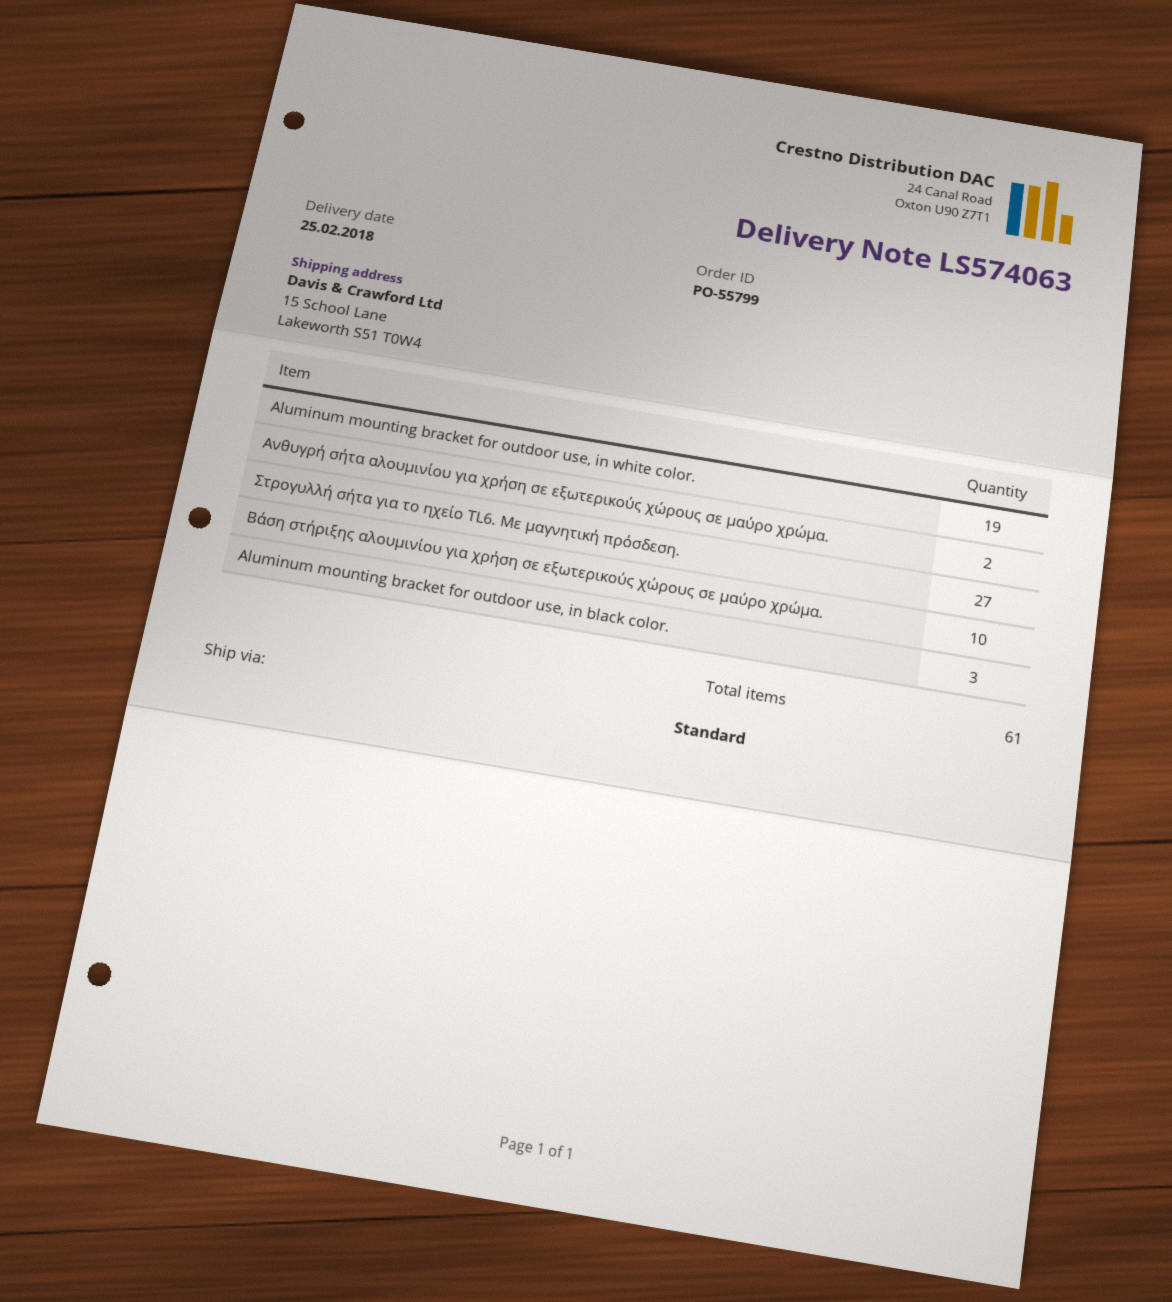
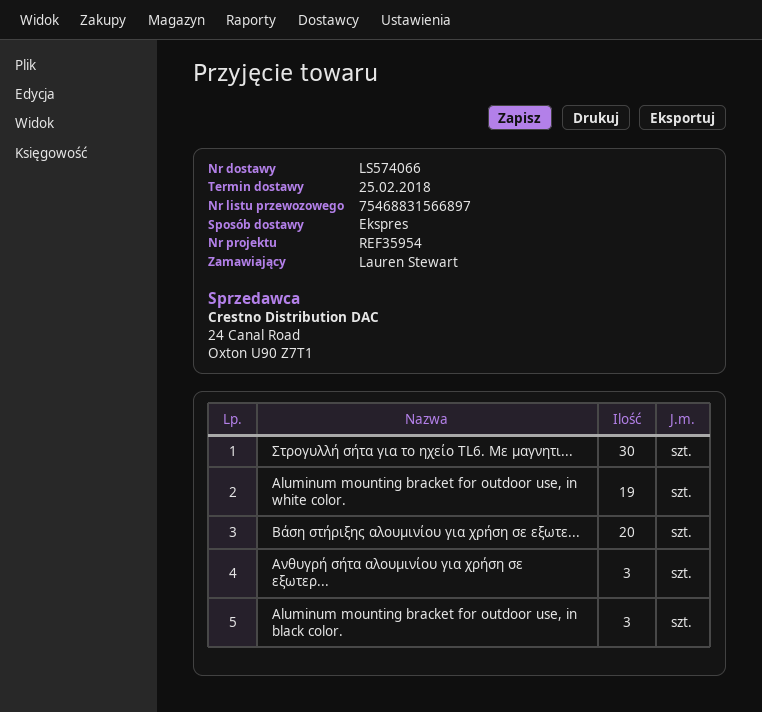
delivery note number: LS574063 -> LS574066
shipping method: standard -> express
Ανθυγρή σήτα αλουμινίου για χρήση σε εξωτερικούς χώρους σε μαύρο χρώμα.: 2 -> 3
Στρογυλλή σήτα για το ηχείο TL6. Με μαγνητική πρόσδεση.: 27 -> 30
Βάση στήριξης αλουμινίου για χρήση σε εξωτερικούς χώρους σε μαύρο χρώμα.: 10 -> 20

